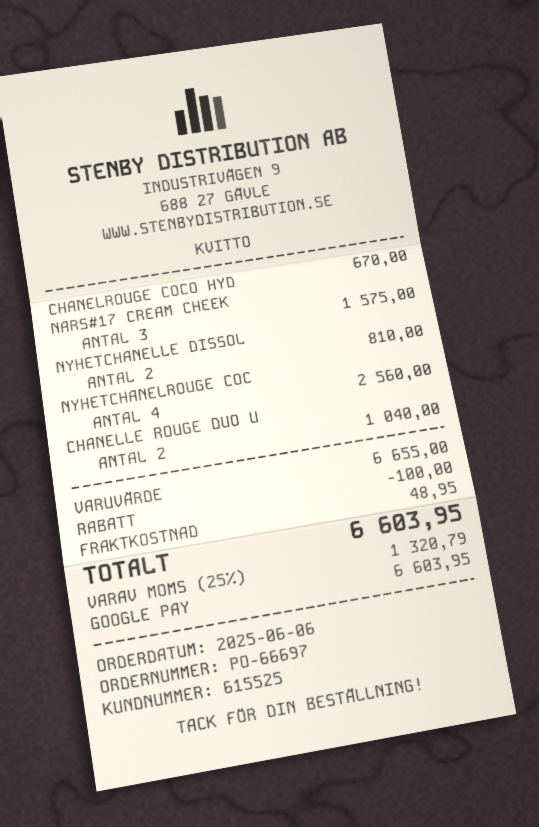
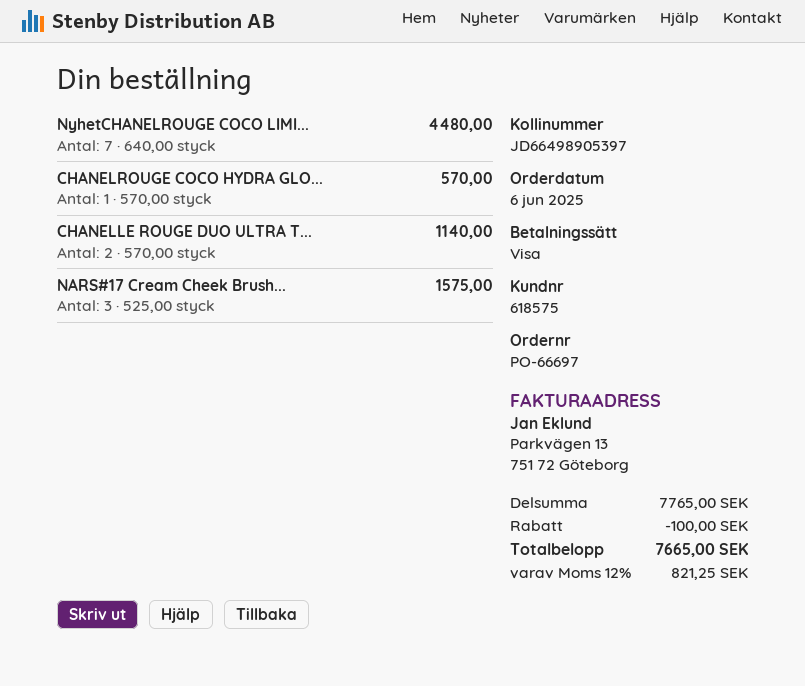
customer number: 615525 -> 618575
payment method: Google Pay -> Visa
CHANELROUGE COCO HYD: 1 for 670.00 -> 1 for 570.00
NYHETCHANELLE DISSOL: 2 for 810.00 -> none
NYHETCHANELROUGE COC: 4 for 2560.00 -> 7 for 4480.00
CHANELLE ROUGE DUO U: 2 for 1040.00 -> 2 for 1140.00
subtotal: 6655.00 -> 7765.00
shipping: 48.95 -> none
tax: 25% = 1320.79 -> 12% = 821.25
total: 6603.95 -> 7665.00

